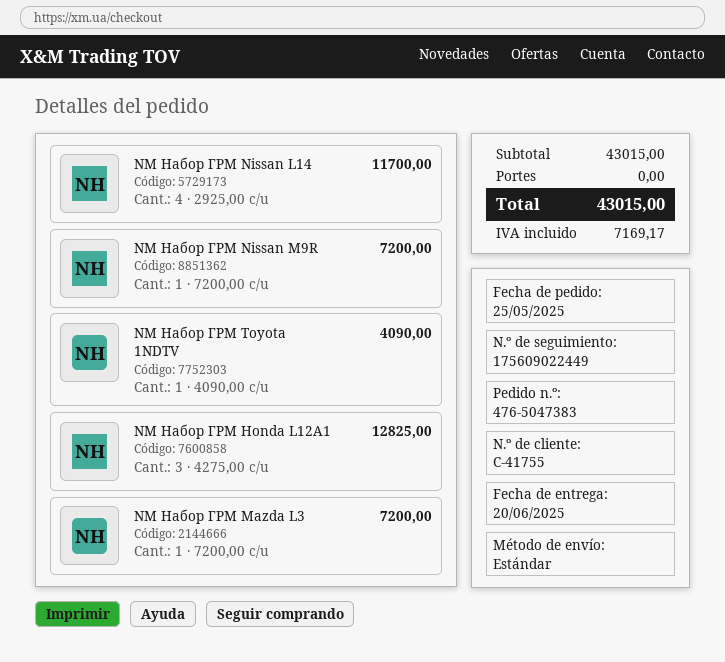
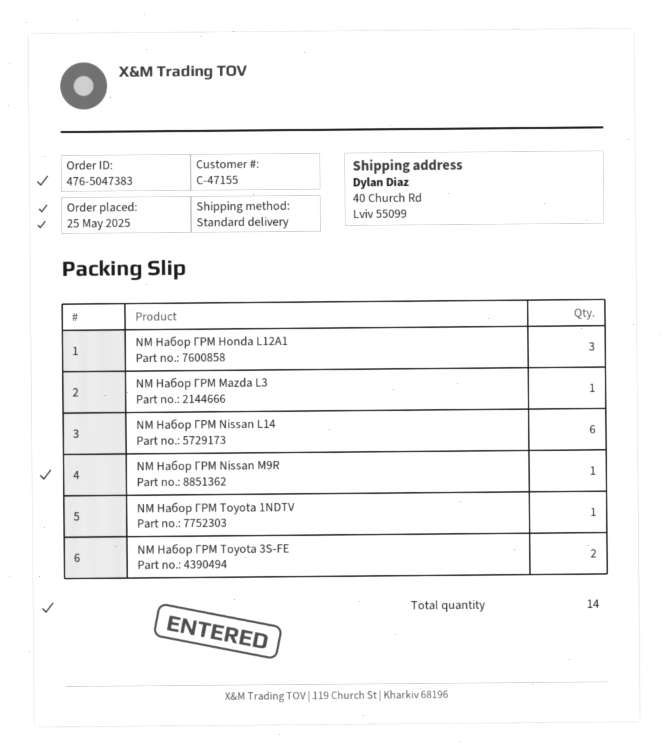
customer number: C-41755 -> C-47155
NM Набор ГРМ Nissan L14: 4 -> 6
NM Набор ГРМ Toyota 3S-FE: none -> 2

